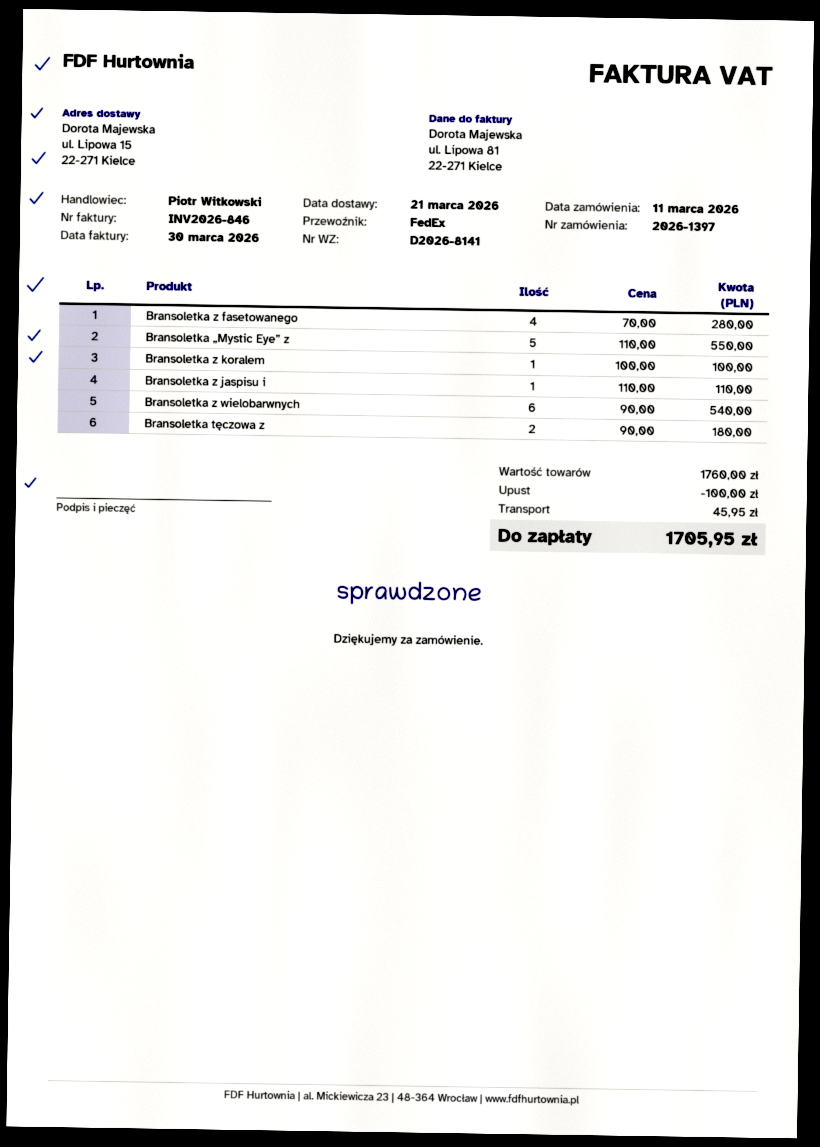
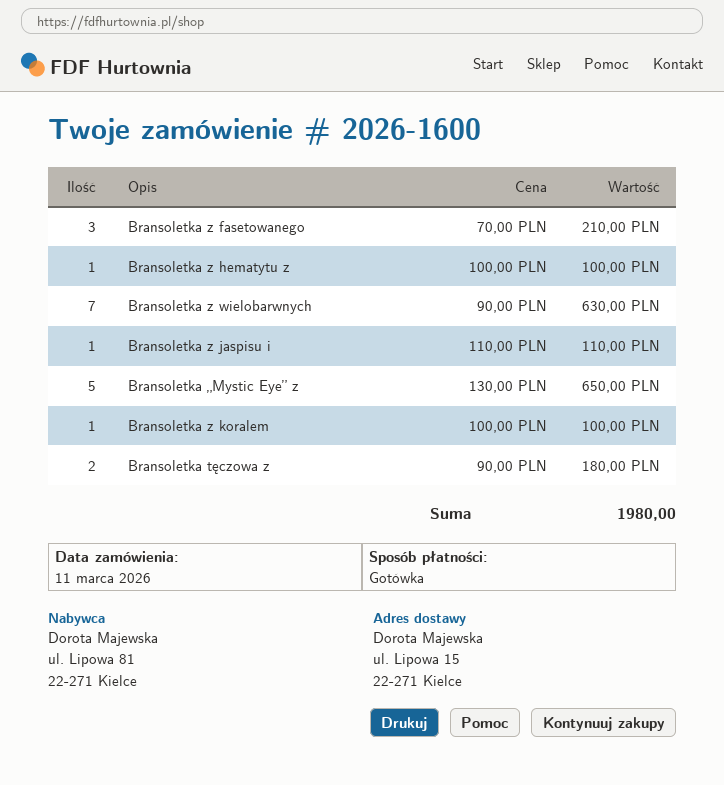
order number: 2026-1397 -> 2026-1600
Bransoletka z fasetowanego: 4 x 70.00 = 280.00 -> 3 x 70.00 = 210.00
Bransoletka „Mystic Eye” z: 5 x 110.00 = 550.00 -> 5 x 130.00 = 650.00
Bransoletka z wielobarwnych: 6 x 90.00 = 540.00 -> 7 x 90.00 = 630.00
Bransoletka z hematytu z: none -> 1 x 100.00 = 100.00
discount: 100.00 -> none
shipping: 45.95 -> none
total: 1705.95 -> 1980.00

